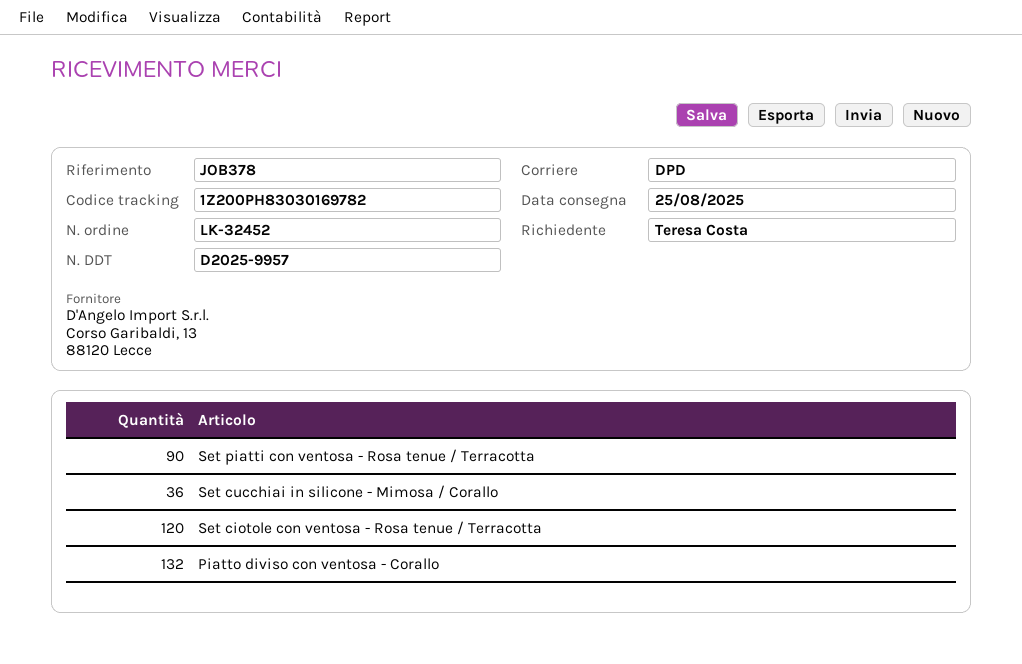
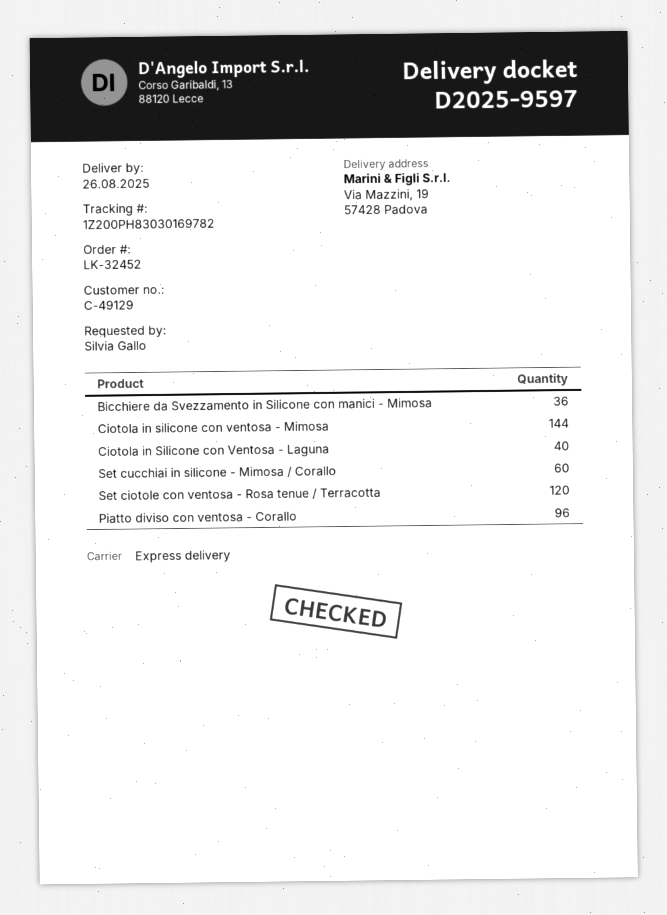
delivery note number: D2025-9957 -> D2025-9597
delivery date: 2025-08-25 -> 2025-08-26
ordered by: Teresa Costa -> Silvia Gallo
shipping method: DPD -> express
Set piatti con ventosa - Rosa tenue / Terracotta: 90 -> none
Set cucchiai in silicone - Mimosa / Corallo: 36 -> 60
Piatto diviso con ventosa - Corallo: 132 -> 96
Bicchiere da Svezzamento in Silicone con manici - Mimosa: none -> 36
Ciotola in silicone con ventosa - Mimosa: none -> 144
Ciotola in Silicone con Ventosa - Laguna: none -> 40

